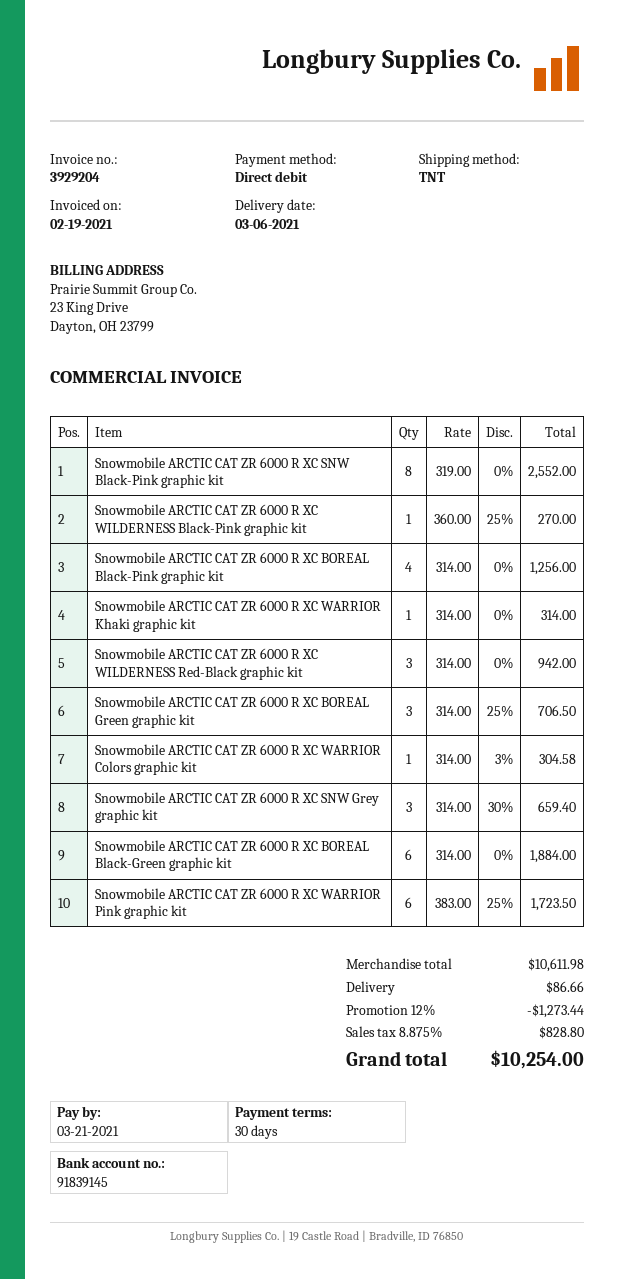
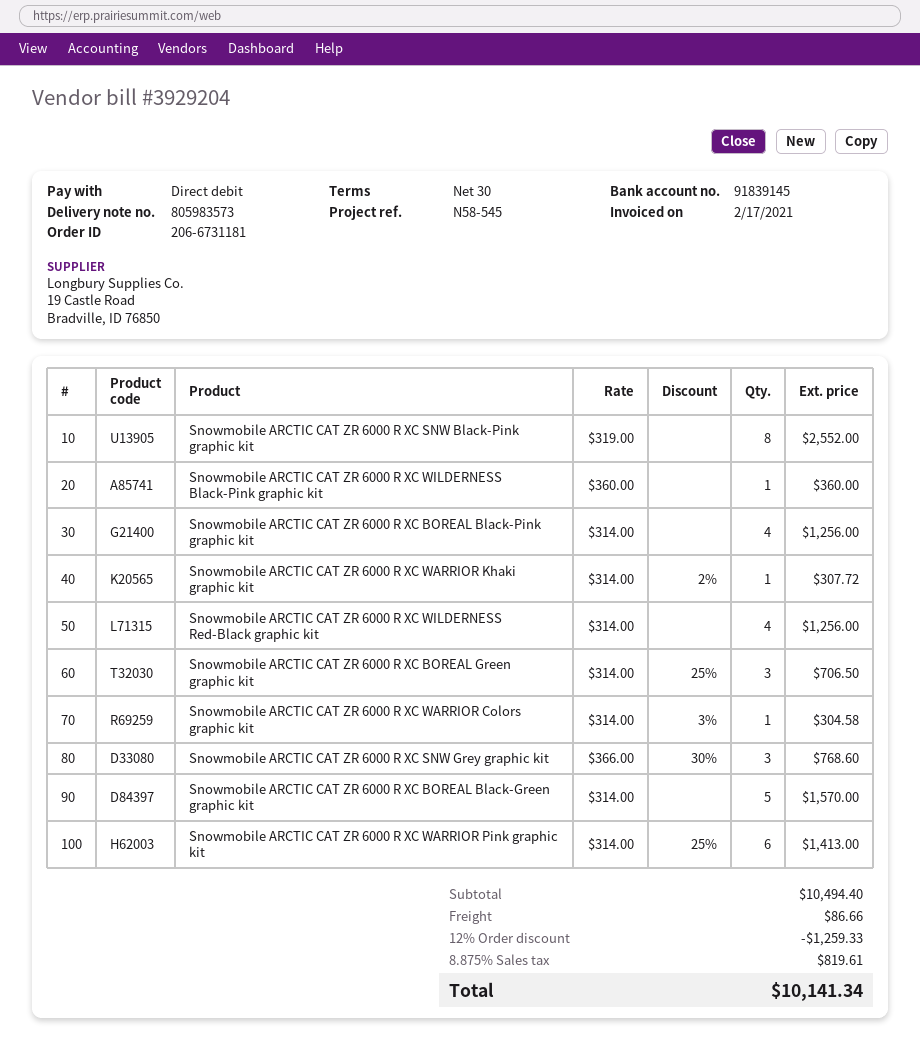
invoice date: 2021-02-19 -> 2021-02-17
Snowmobile ARCTIC CAT ZR 6000 R XC WILDERNESS Black-Pink graphic kit: 1 x 360.00 - 25% = 270.00 -> 1 x 360.00 = 360.00
Snowmobile ARCTIC CAT ZR 6000 R XC WARRIOR Khaki graphic kit: 1 x 314.00 = 314.00 -> 1 x 314.00 - 2% = 307.72
Snowmobile ARCTIC CAT ZR 6000 R XC WILDERNESS Red-Black graphic kit: 3 x 314.00 = 942.00 -> 4 x 314.00 = 1256.00
Snowmobile ARCTIC CAT ZR 6000 R XC SNW Grey graphic kit: 3 x 314.00 - 30% = 659.40 -> 3 x 366.00 - 30% = 768.60
Snowmobile ARCTIC CAT ZR 6000 R XC BOREAL Black-Green graphic kit: 6 x 314.00 = 1884.00 -> 5 x 314.00 = 1570.00
Snowmobile ARCTIC CAT ZR 6000 R XC WARRIOR Pink graphic kit: 6 x 383.00 - 25% = 1723.50 -> 6 x 314.00 - 25% = 1413.00
subtotal: 10611.98 -> 10494.40
discount: 12% = 1273.44 -> 12% = 1259.33
tax: 8.875% = 828.80 -> 8.875% = 819.61
total: 10254.00 -> 10141.34

